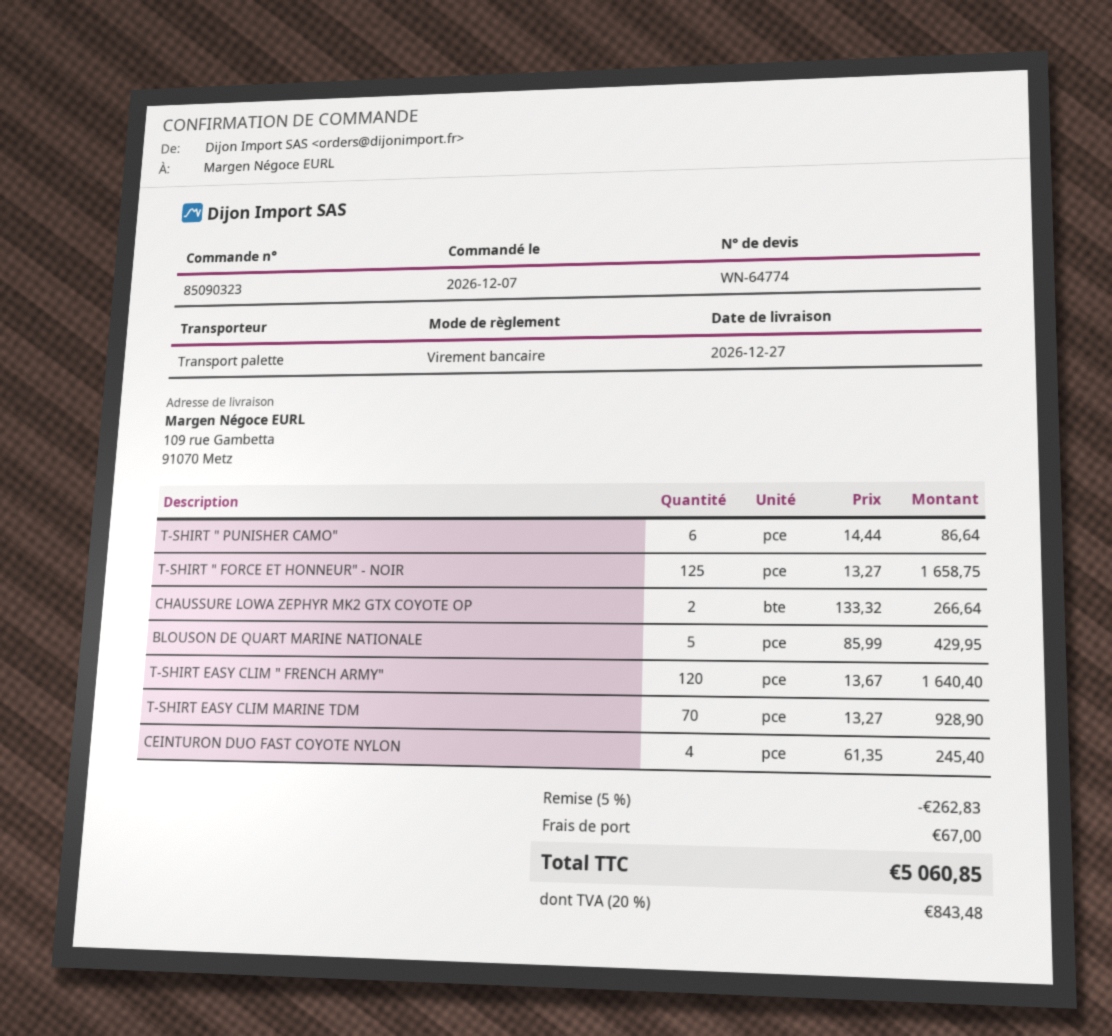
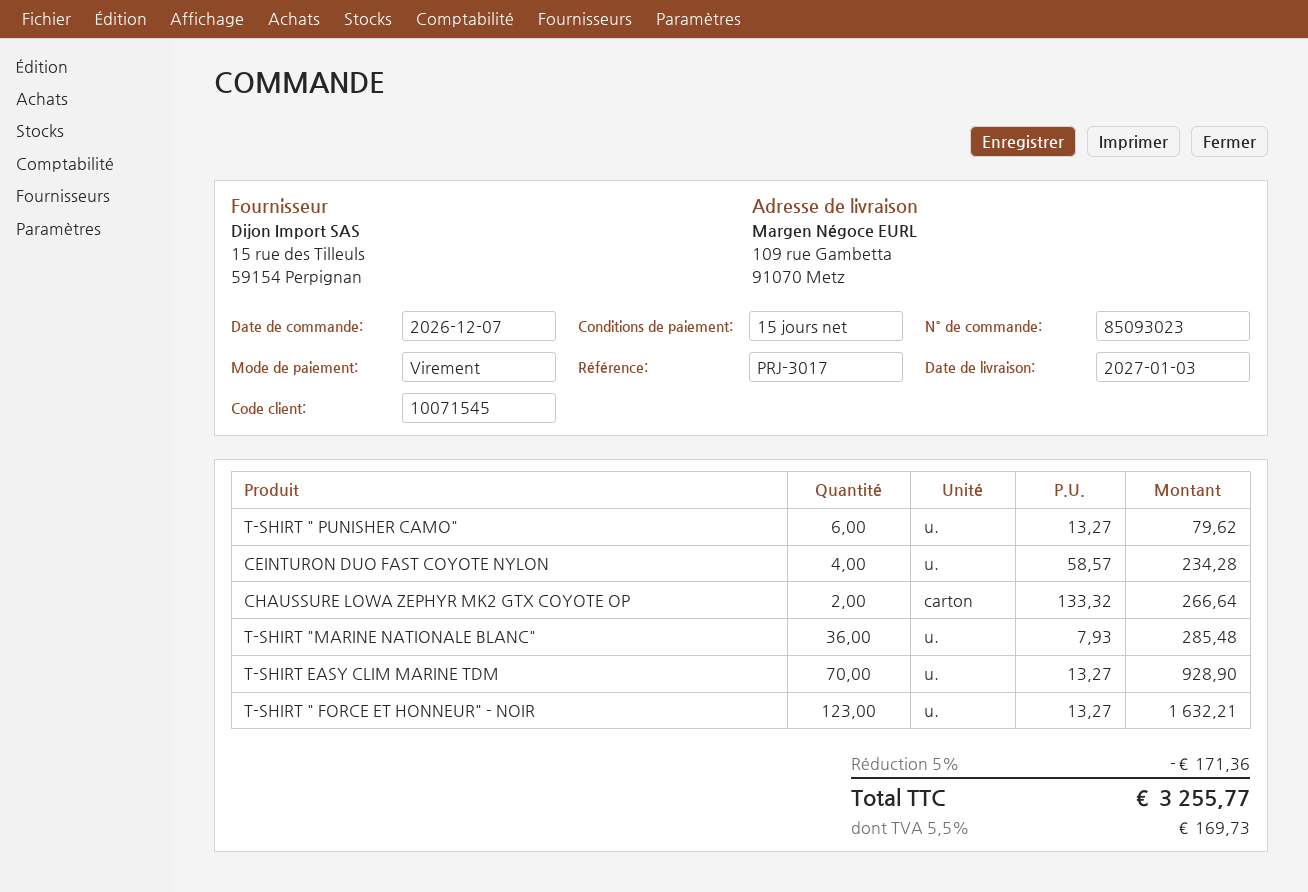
order number: 85090323 -> 85093023
delivery date: 2026-12-27 -> 2027-01-03
T-SHIRT " PUNISHER CAMO": 6 x 14.44 = 86.64 -> 6 x 13.27 = 79.62
T-SHIRT " FORCE ET HONNEUR" - NOIR: 125 x 13.27 = 1658.75 -> 123 x 13.27 = 1632.21
BLOUSON DE QUART MARINE NATIONALE: 5 x 85.99 = 429.95 -> none
T-SHIRT EASY CLIM " FRENCH ARMY": 120 x 13.67 = 1640.40 -> none
CEINTURON DUO FAST COYOTE NYLON: 4 x 61.35 = 245.40 -> 4 x 58.57 = 234.28
T-SHIRT "MARINE NATIONALE BLANC": none -> 36 x 7.93 = 285.48
discount: 5% = 262.83 -> 5% = 171.36
shipping: 67.00 -> none
tax: 20% = 843.48 -> 5.5% = 169.73
total: 5060.85 -> 3255.77

